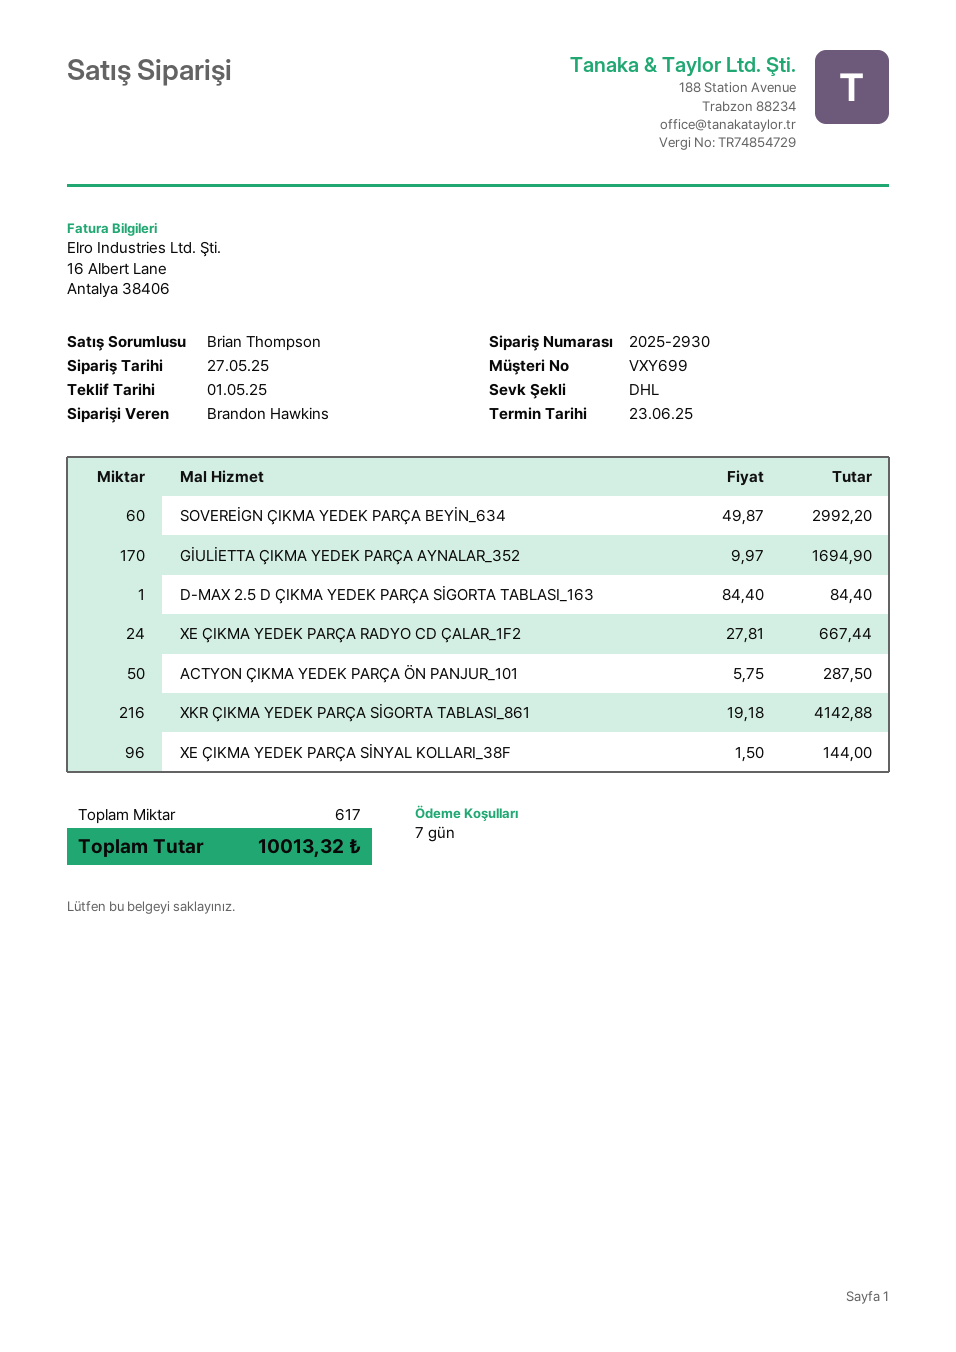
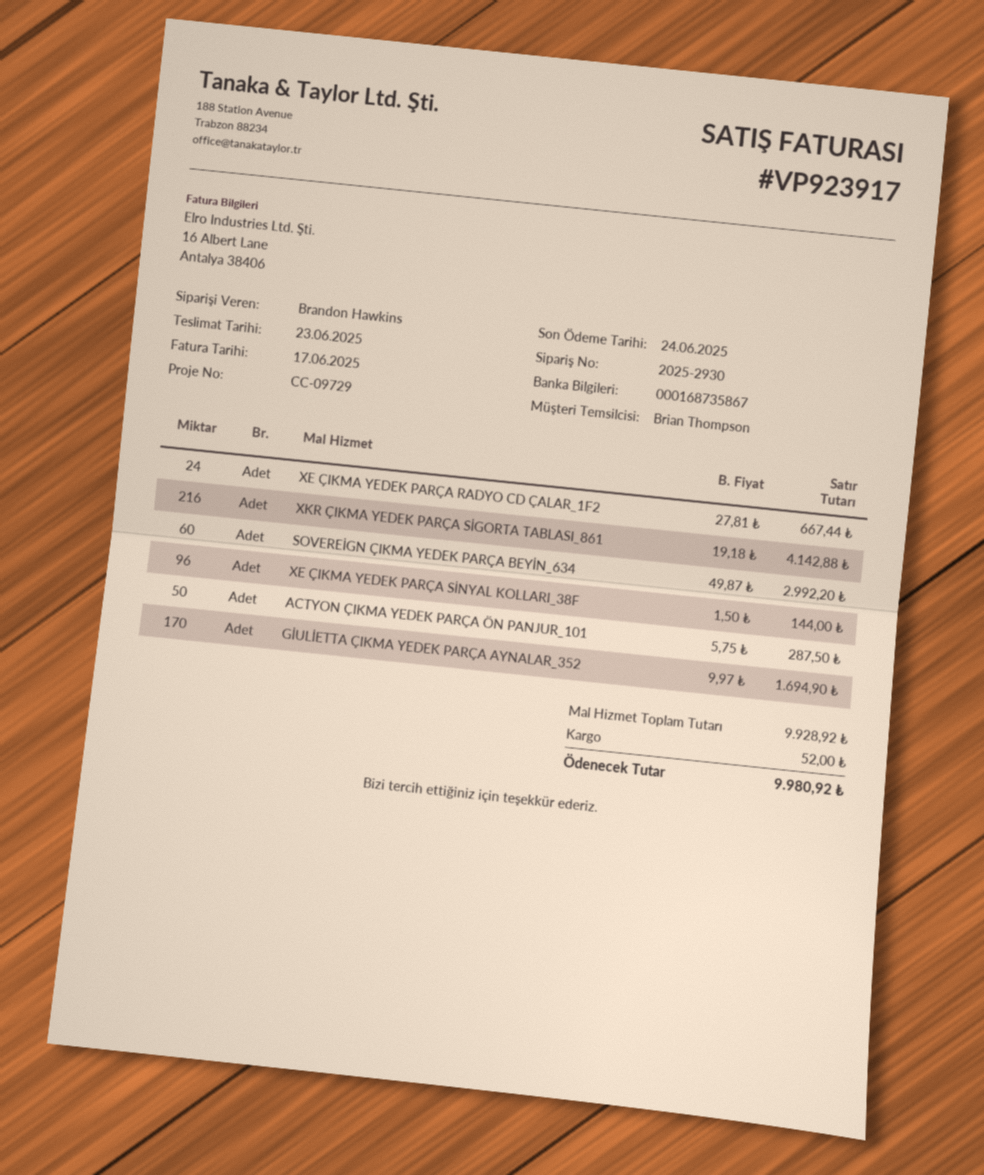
D-MAX 2.5 D ÇIKMA YEDEK PARÇA SİGORTA TABLASI_163: 1 x 84.40 = 84.40 -> none
shipping: none -> 52.00
total: 10013.32 -> 9980.92

